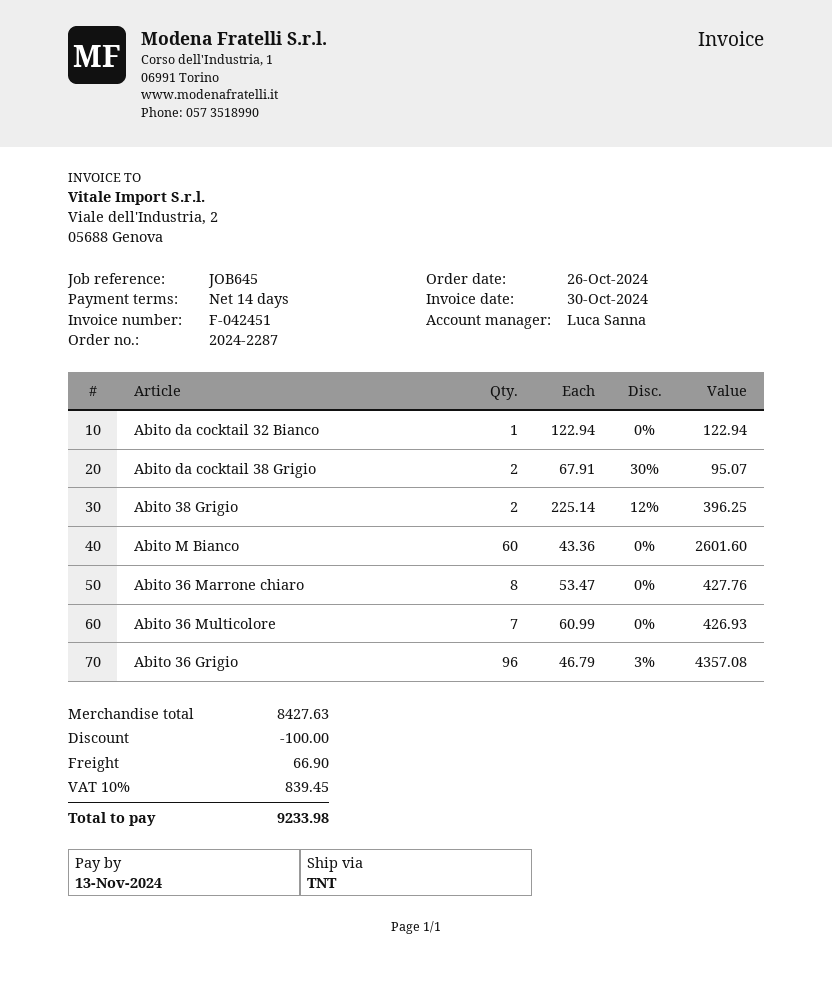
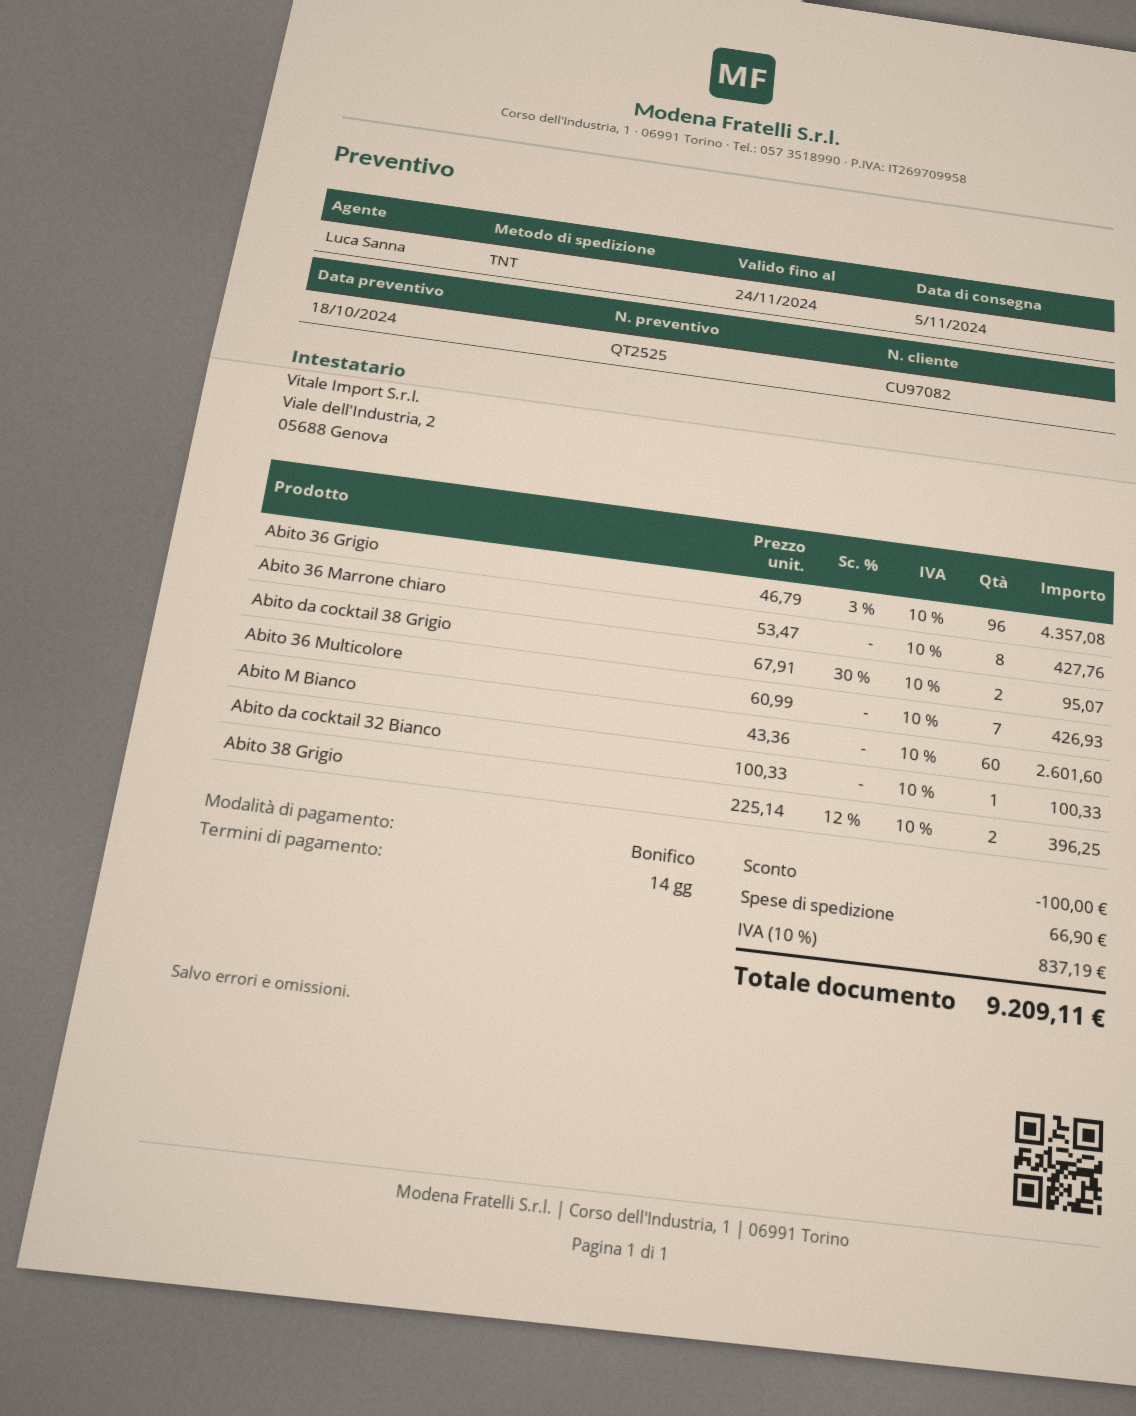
Abito da cocktail 32 Bianco: 1 x 122.94 = 122.94 -> 1 x 100.33 = 100.33
tax: 10% = 839.45 -> 10% = 837.19
total: 9233.98 -> 9209.11

